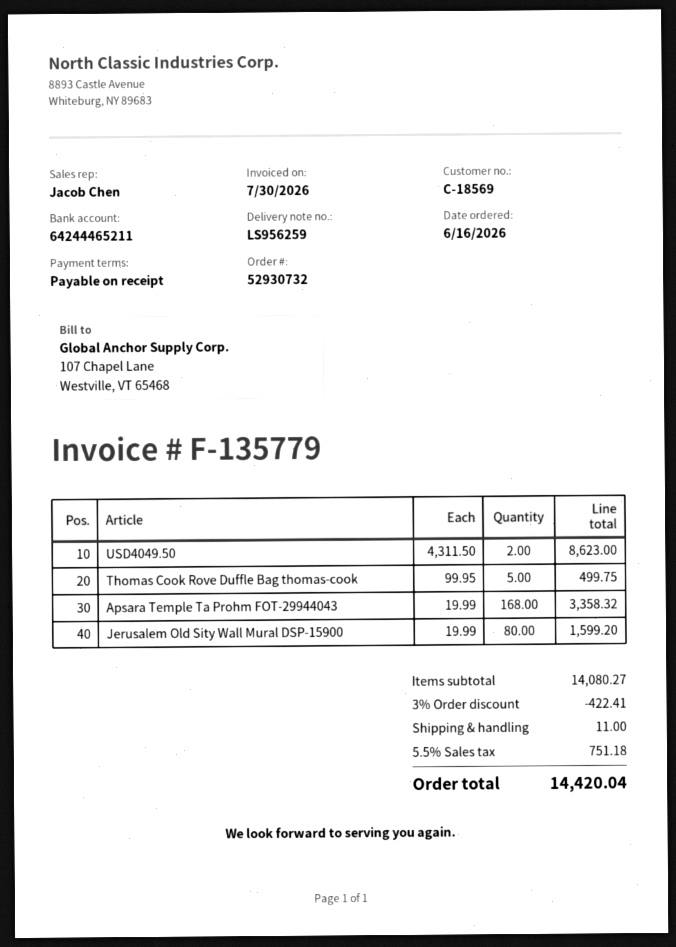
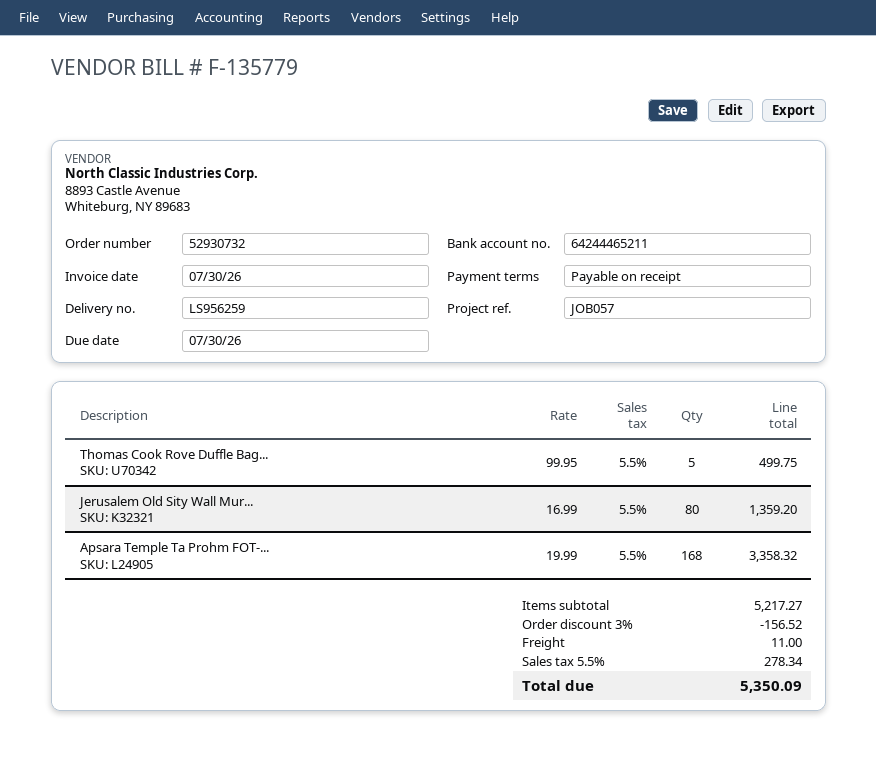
USD4049.50: 2 x 4311.50 = 8623.00 -> none
Jerusalem Old Sity Wall Mural DSP-15900: 80 x 19.99 = 1599.20 -> 80 x 16.99 = 1359.20
subtotal: 14080.27 -> 5217.27
discount: 3% = 422.41 -> 3% = 156.52
tax: 5.5% = 751.18 -> 5.5% = 278.34
total: 14420.04 -> 5350.09

